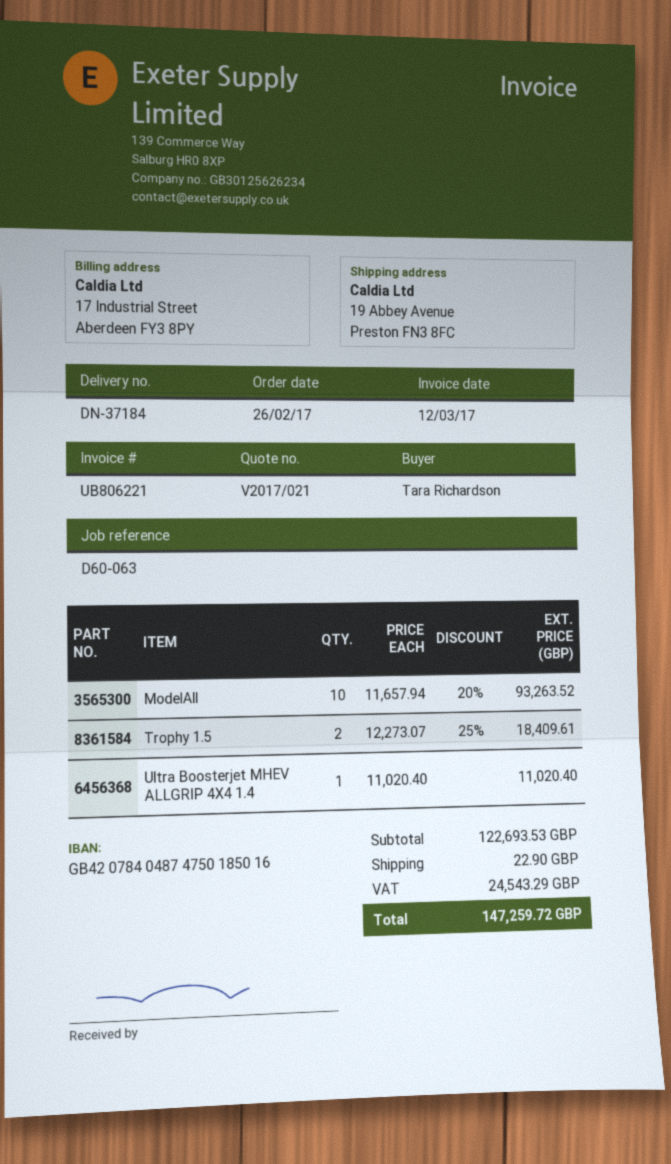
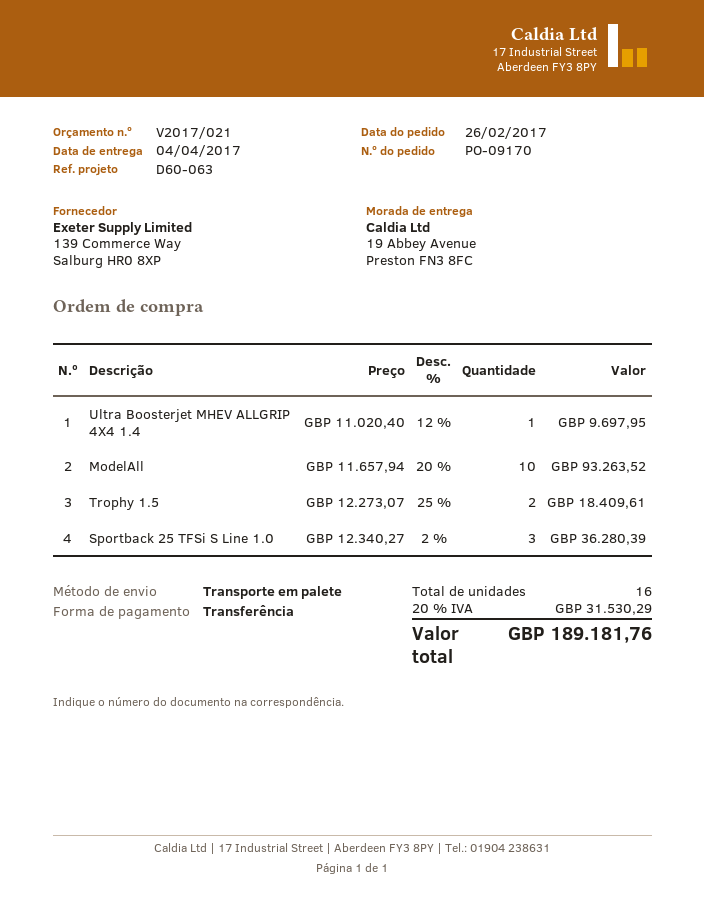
Ultra Boosterjet MHEV ALLGRIP 4X4 1.4: 1 x 11020.40 = 11020.40 -> 1 x 11020.40 - 12% = 9697.95
Sportback 25 TFSi S Line 1.0: none -> 3 x 12340.27 - 2% = 36280.39
shipping: 22.90 -> none
tax: 24543.29 -> 31530.29
total: 147259.72 -> 189181.76

